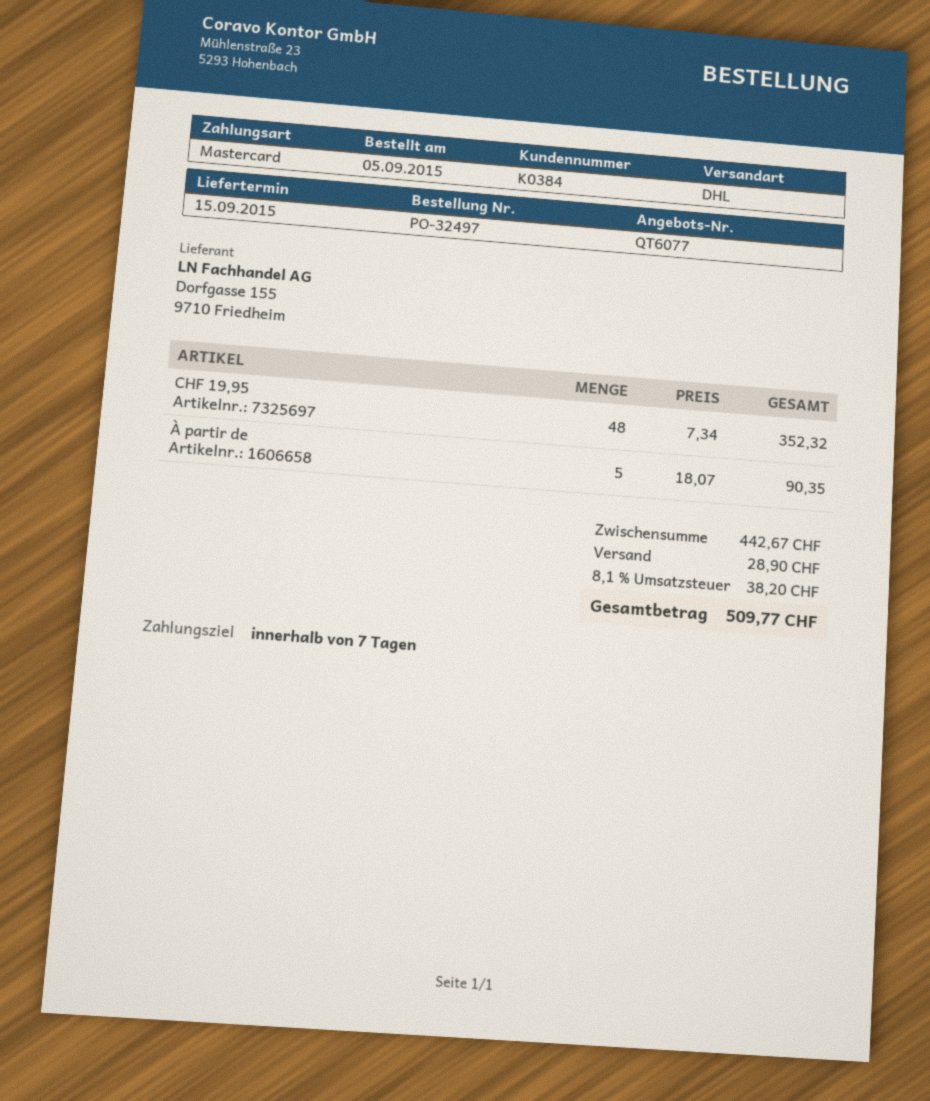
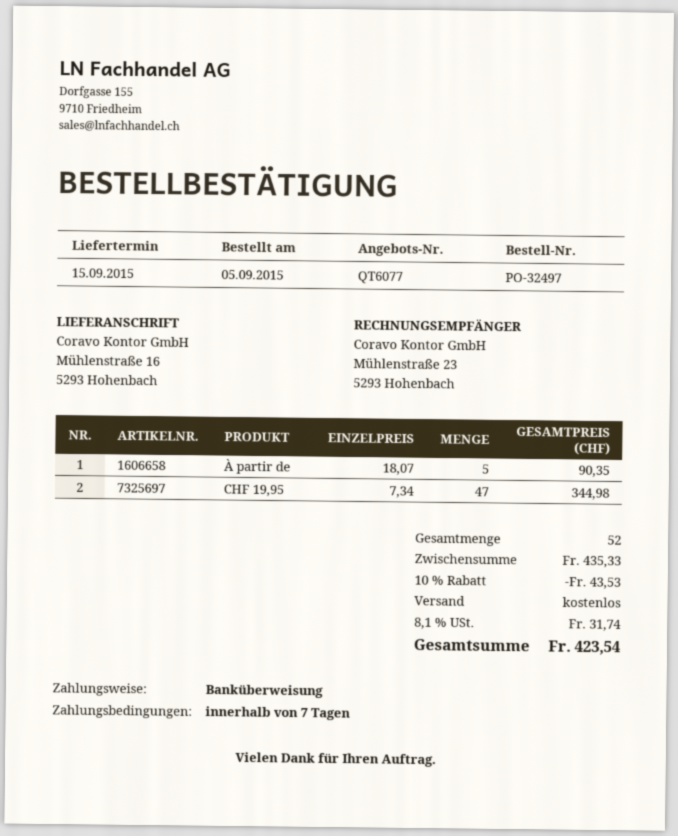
payment method: Mastercard -> bank transfer
CHF 19,95: 48 x 7.34 = 352.32 -> 47 x 7.34 = 344.98
subtotal: 442.67 -> 435.33
discount: none -> 10% = 43.53
shipping: 28.90 -> 0.00
tax: 8.1% = 38.20 -> 8.1% = 31.74
total: 509.77 -> 423.54

